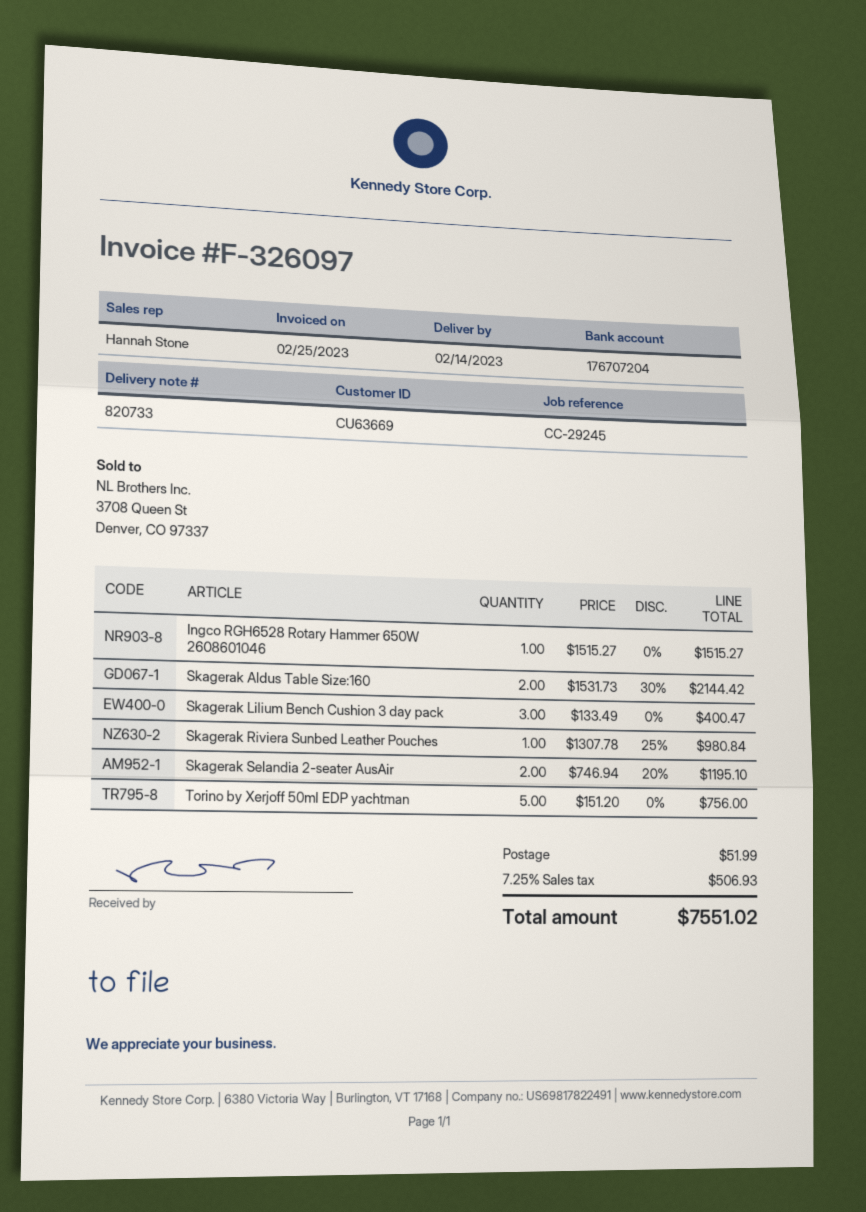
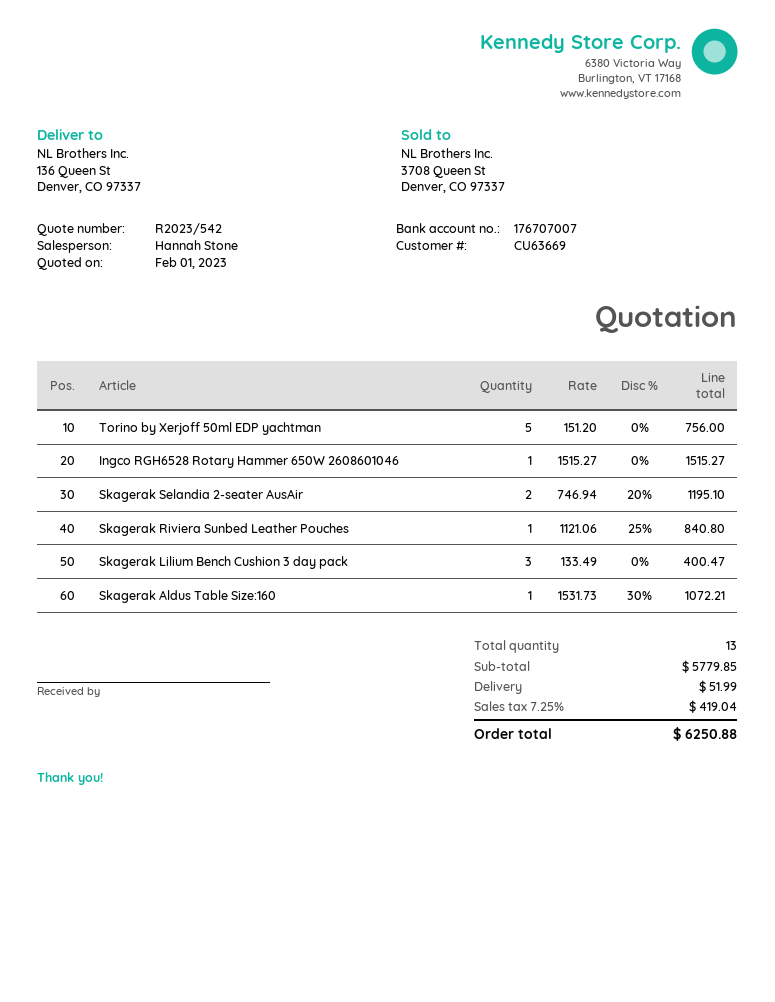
bank account: 176707204 -> 176707007
Skagerak Aldus Table Size:160: 2 x 1531.73 - 30% = 2144.42 -> 1 x 1531.73 - 30% = 1072.21
Skagerak Riviera Sunbed Leather Pouches: 1 x 1307.78 - 25% = 980.84 -> 1 x 1121.06 - 25% = 840.80
tax: 7.25% = 506.93 -> 7.25% = 419.04
total: 7551.02 -> 6250.88

